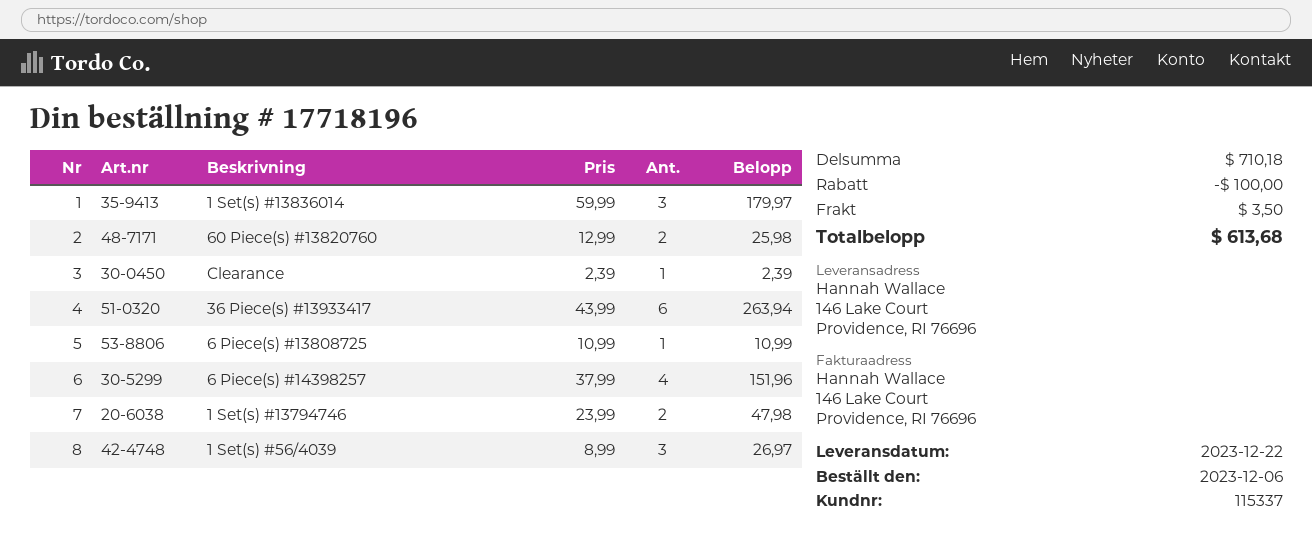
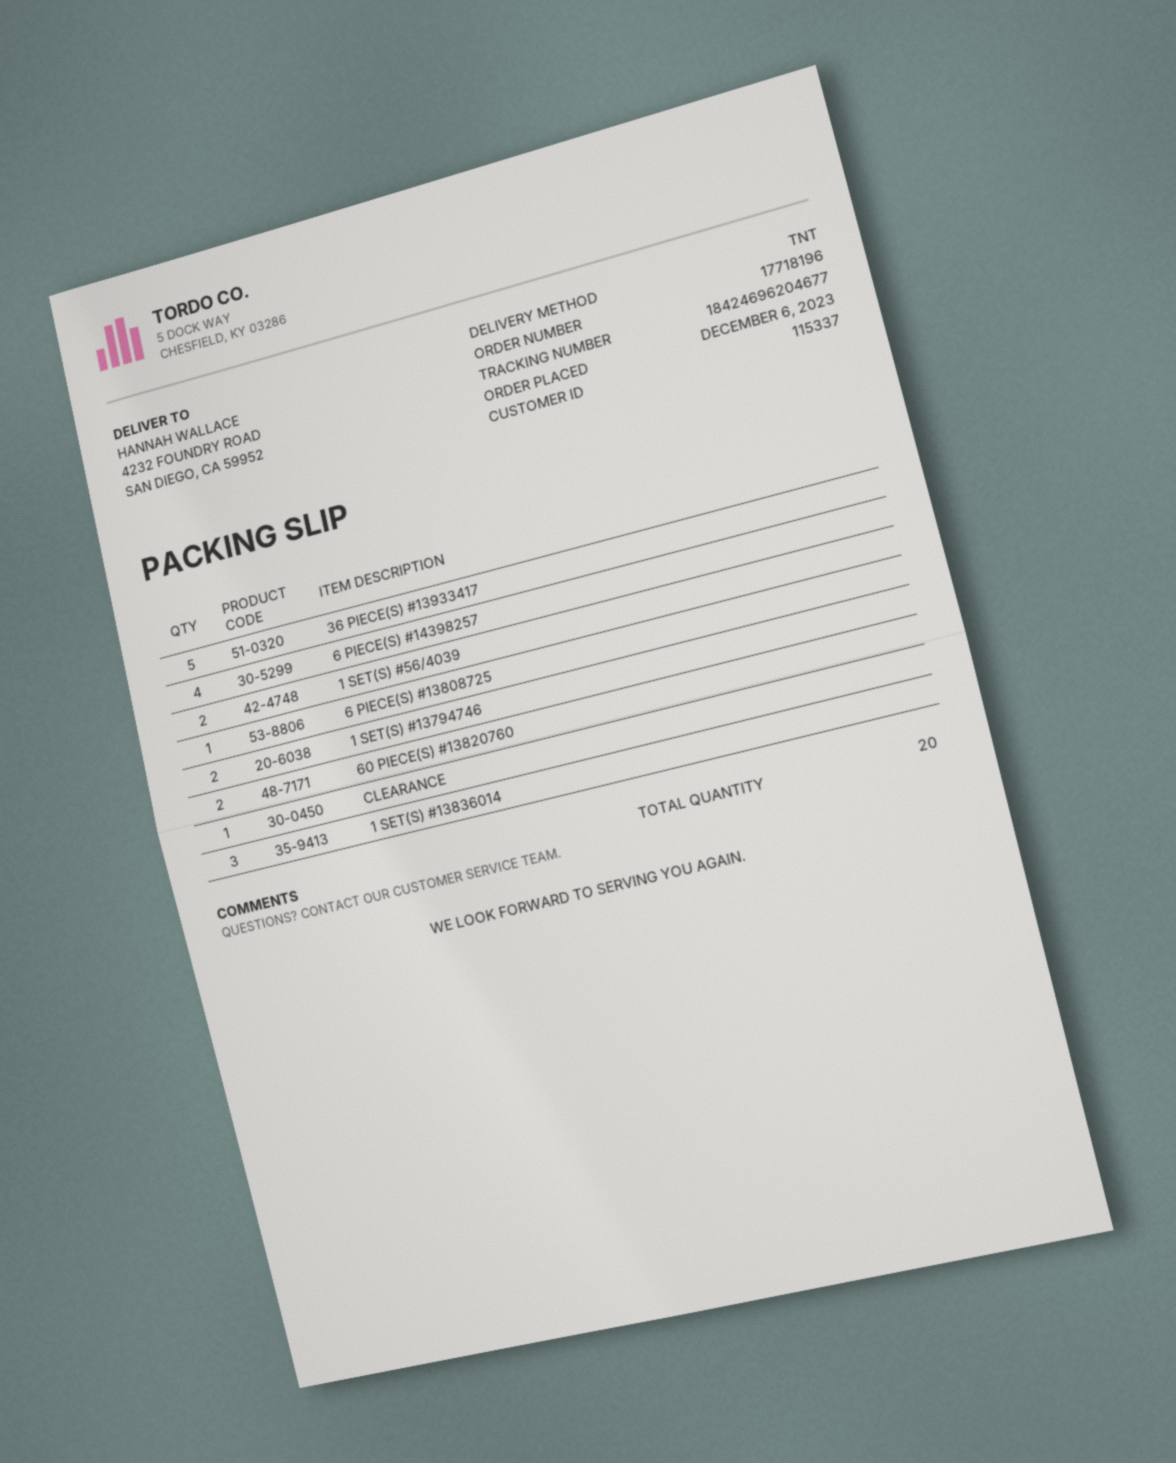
ship to: 146 Lake Court, Providence, RI 76696 -> 4232 FOUNDRY ROAD, SAN DIEGO, CA 59952
36 Piece(s) #13933417: 6 -> 5
1 Set(s) #56/4039: 3 -> 2

